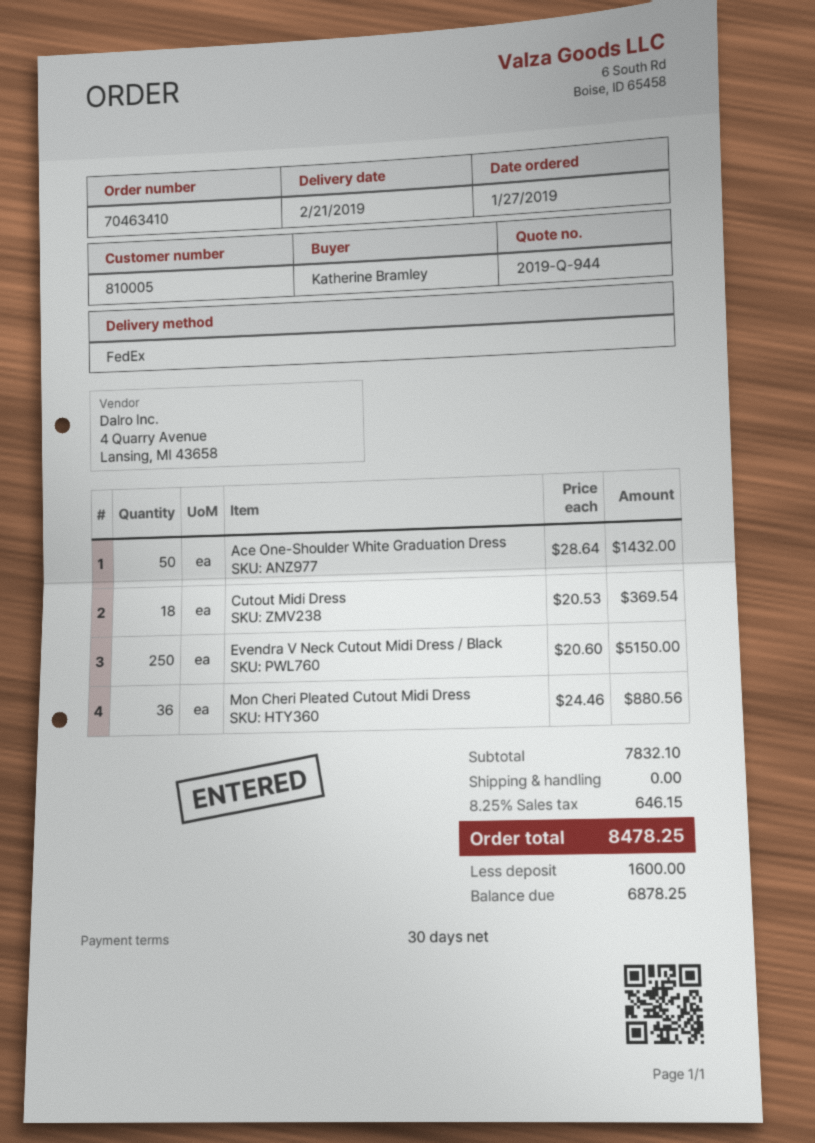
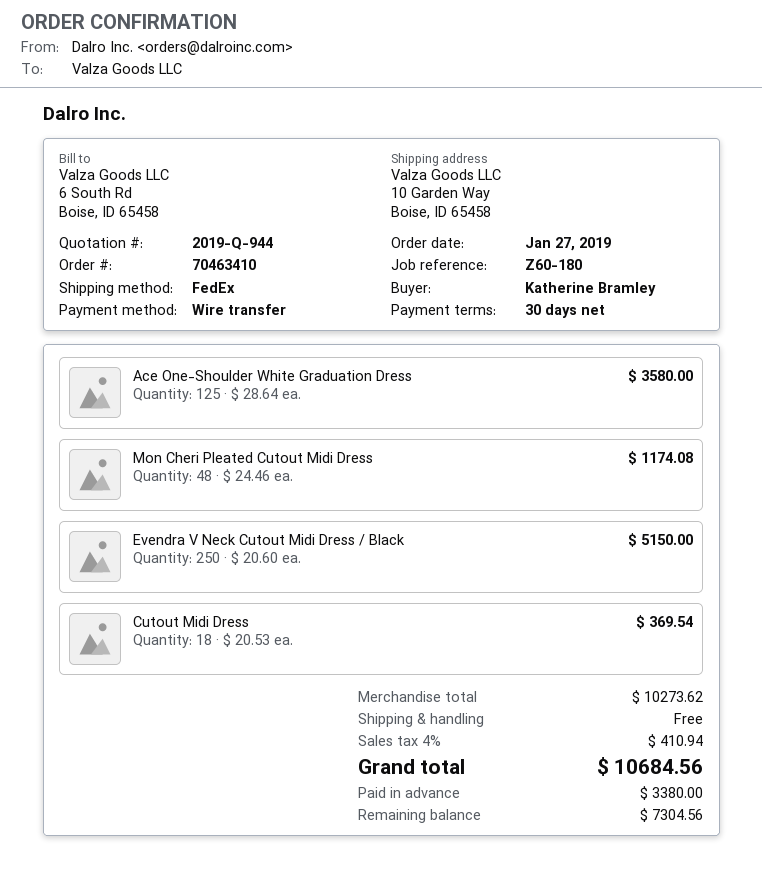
Ace One-Shoulder White Graduation Dress: 50 x 28.64 = 1432.00 -> 125 x 28.64 = 3580.00
Mon Cheri Pleated Cutout Midi Dress: 36 x 24.46 = 880.56 -> 48 x 24.46 = 1174.08
subtotal: 7832.10 -> 10273.62
tax: 8.25% = 646.15 -> 4% = 410.94
total: 8478.25 -> 10684.56
deposit: 1600.00 -> 3380.00
balance: 6878.25 -> 7304.56

